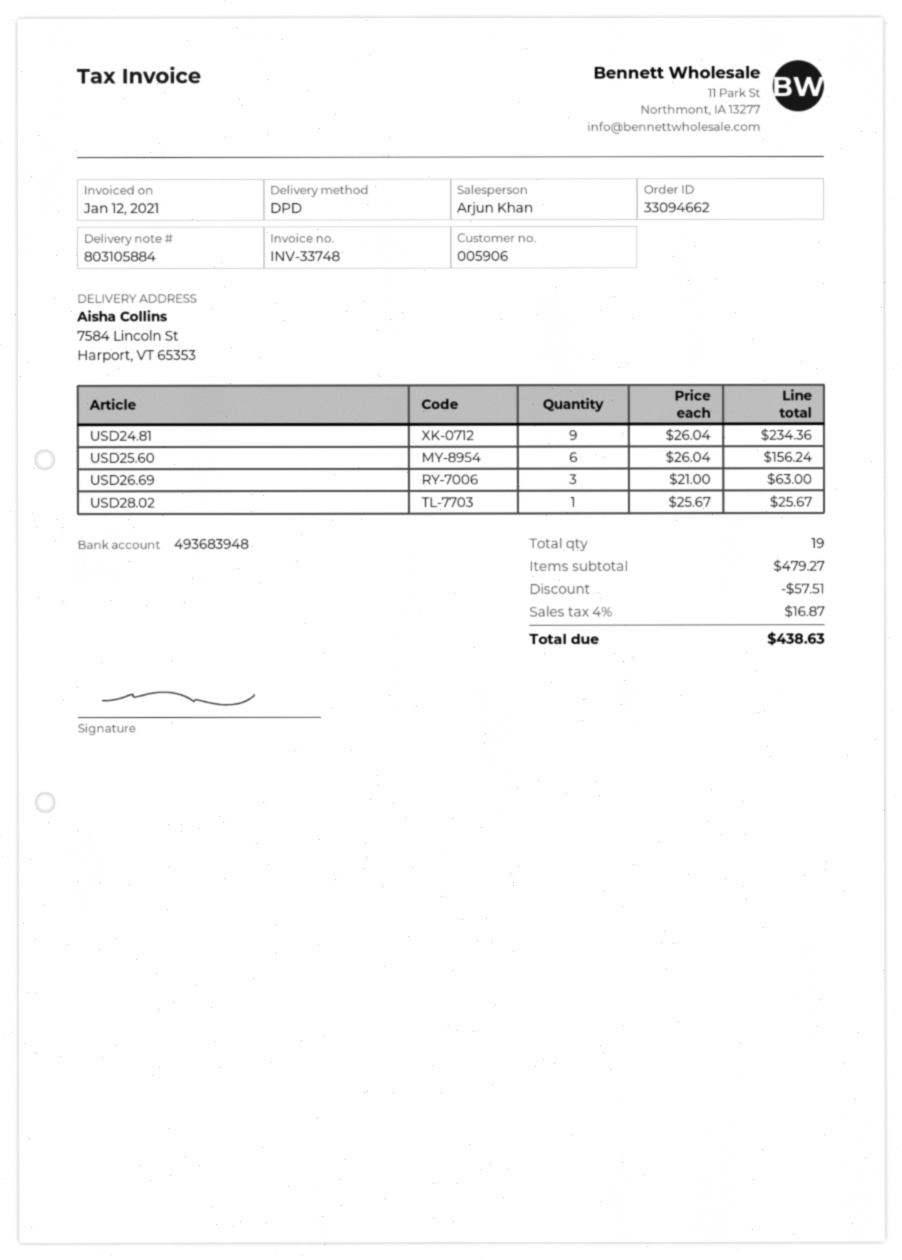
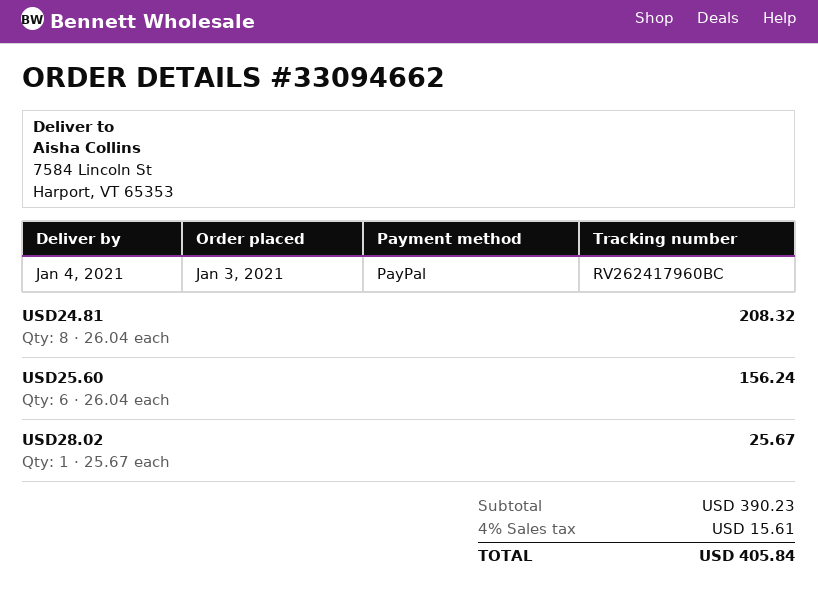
USD24.81: 9 x 26.04 = 234.36 -> 8 x 26.04 = 208.32
USD26.69: 3 x 21.00 = 63.00 -> none
subtotal: 479.27 -> 390.23
discount: 57.51 -> none
tax: 4% = 16.87 -> 4% = 15.61
total: 438.63 -> 405.84

